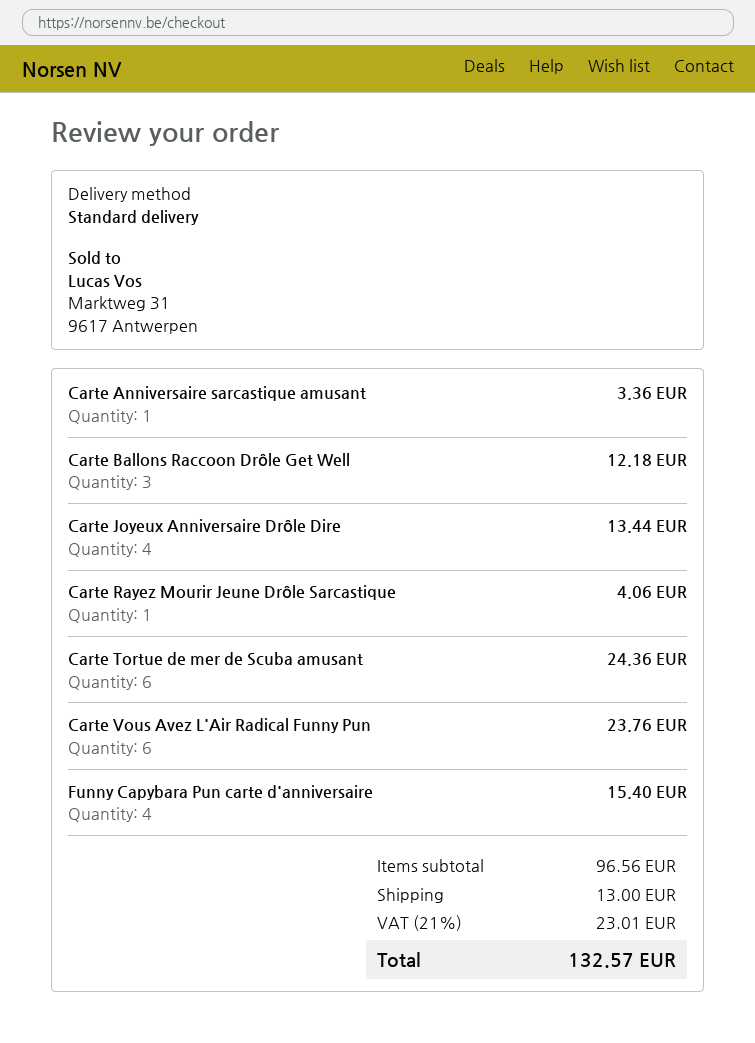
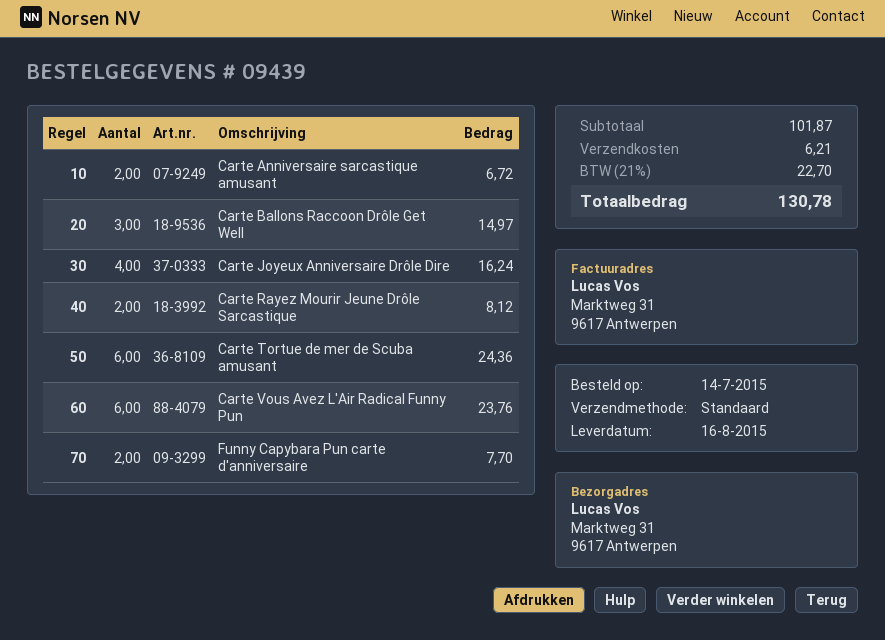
Carte Anniversaire sarcastique amusant: 1 for 3.36 -> 2 for 6.72
Carte Ballons Raccoon Drôle Get Well: 3 for 12.18 -> 3 for 14.97
Carte Joyeux Anniversaire Drôle Dire: 4 for 13.44 -> 4 for 16.24
Carte Rayez Mourir Jeune Drôle Sarcastique: 1 for 4.06 -> 2 for 8.12
Funny Capybara Pun carte d'anniversaire: 4 for 15.40 -> 2 for 7.70
subtotal: 96.56 -> 101.87
shipping: 13.00 -> 6.21
tax: 21% = 23.01 -> 21% = 22.70
total: 132.57 -> 130.78

